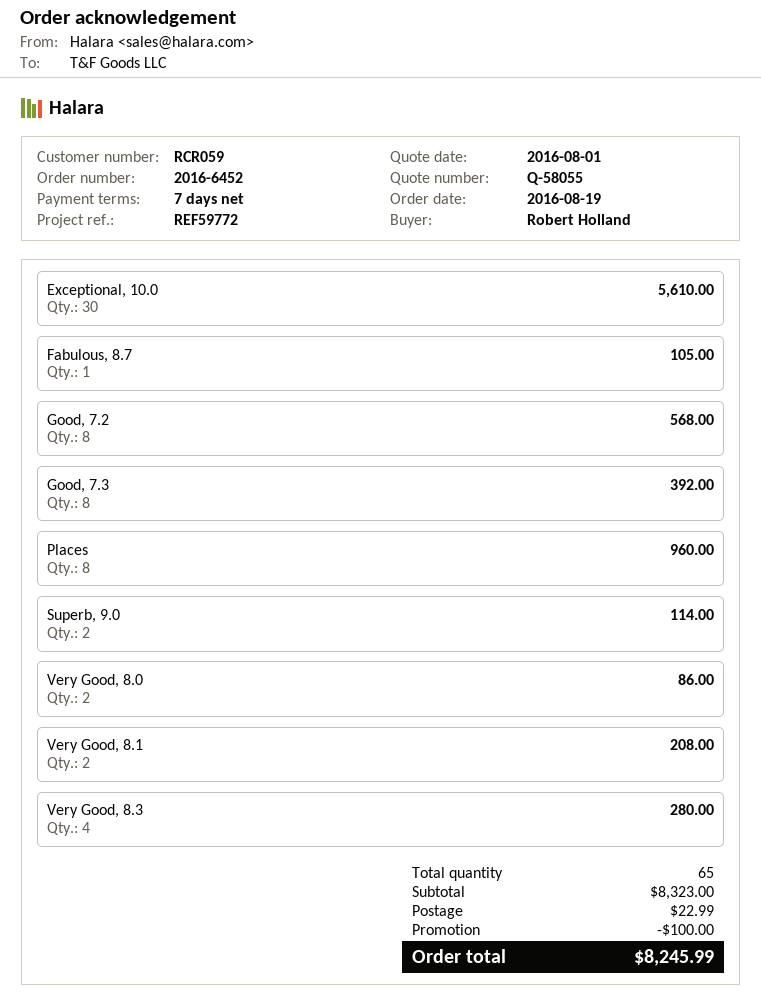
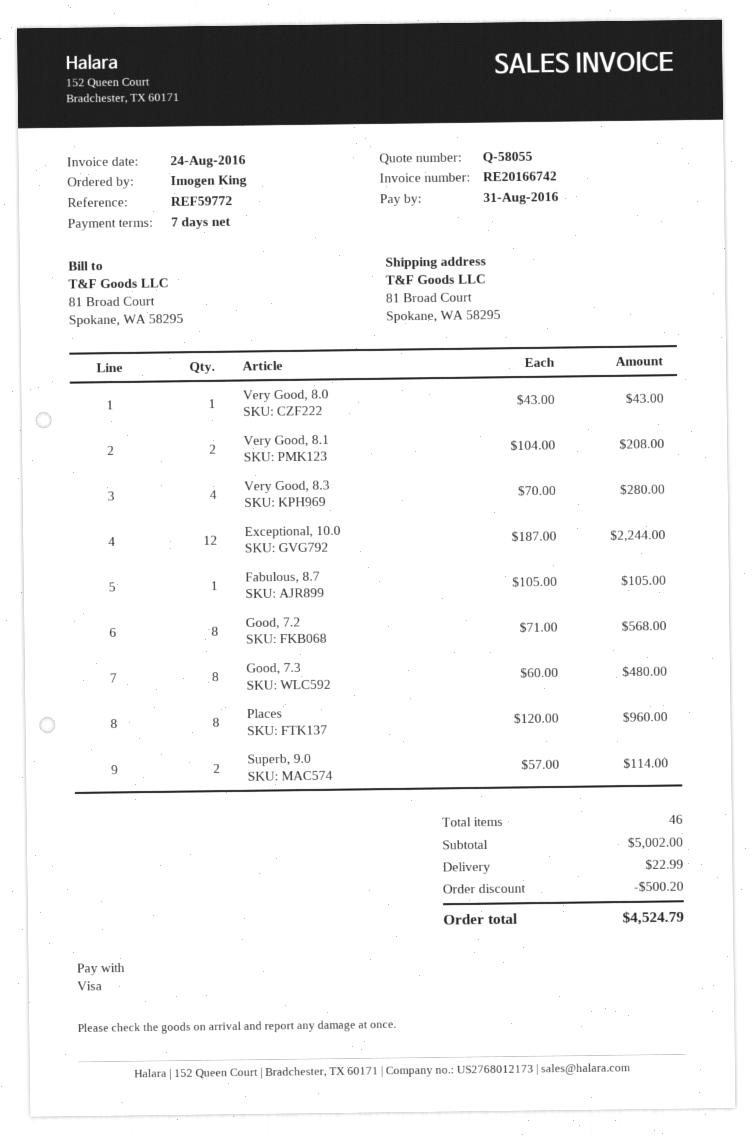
ordered by: Robert Holland -> Imogen King
Exceptional, 10.0: 30 for 5610.00 -> 12 for 2244.00
Good, 7.3: 8 for 392.00 -> 8 for 480.00
Very Good, 8.0: 2 for 86.00 -> 1 for 43.00
total quantity: 65 -> 46
subtotal: 8323.00 -> 5002.00
discount: 100.00 -> 500.20
total: 8245.99 -> 4524.79

